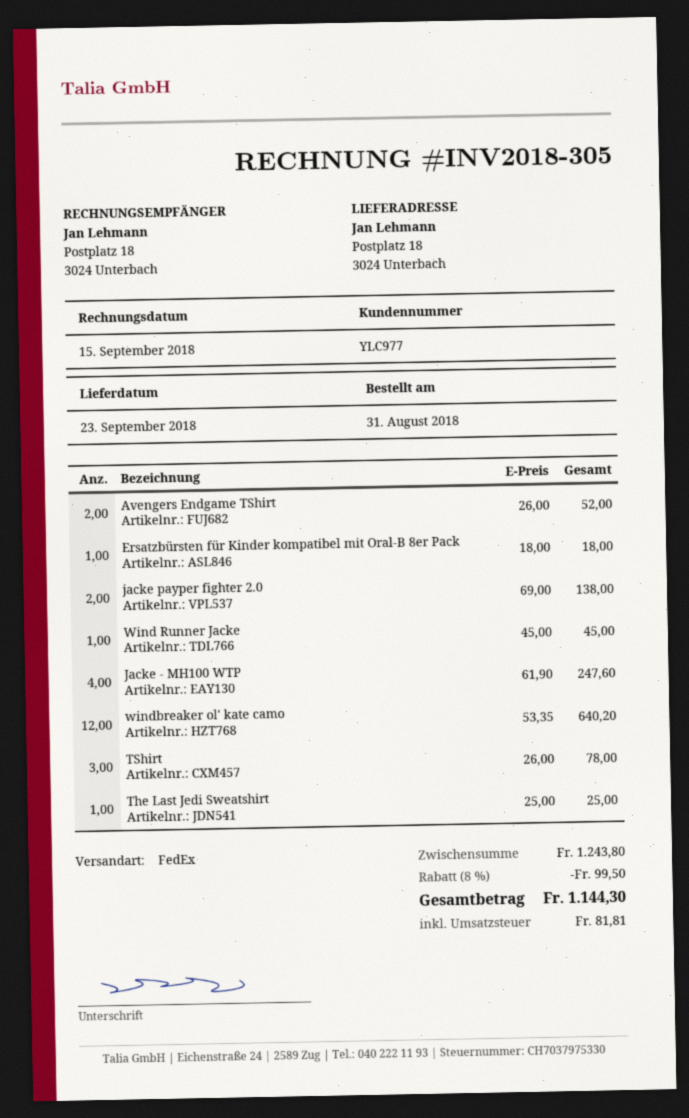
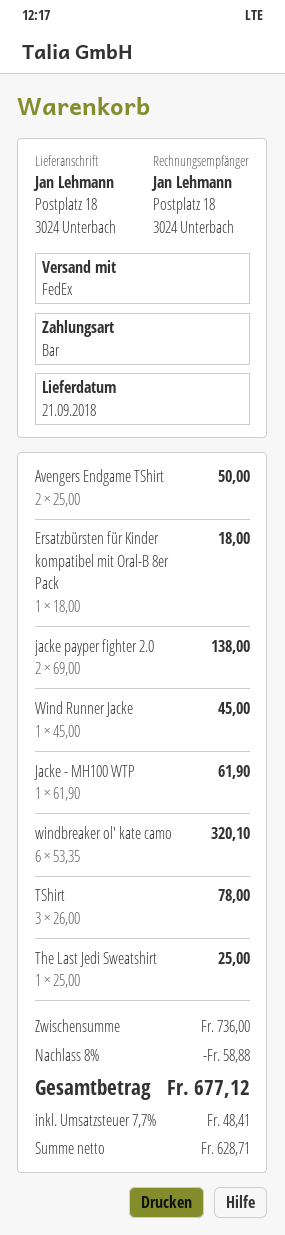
delivery date: 2018-09-23 -> 2018-09-21
Avengers Endgame TShirt: 2 x 26.00 = 52.00 -> 2 x 25.00 = 50.00
Jacke - MH100 WTP: 4 x 61.90 = 247.60 -> 1 x 61.90 = 61.90
windbreaker ol' kate camo: 12 x 53.35 = 640.20 -> 6 x 53.35 = 320.10
subtotal: 1243.80 -> 736.00
discount: 8% = 99.50 -> 8% = 58.88
tax: 81.81 -> 48.41
total: 1144.30 -> 677.12

